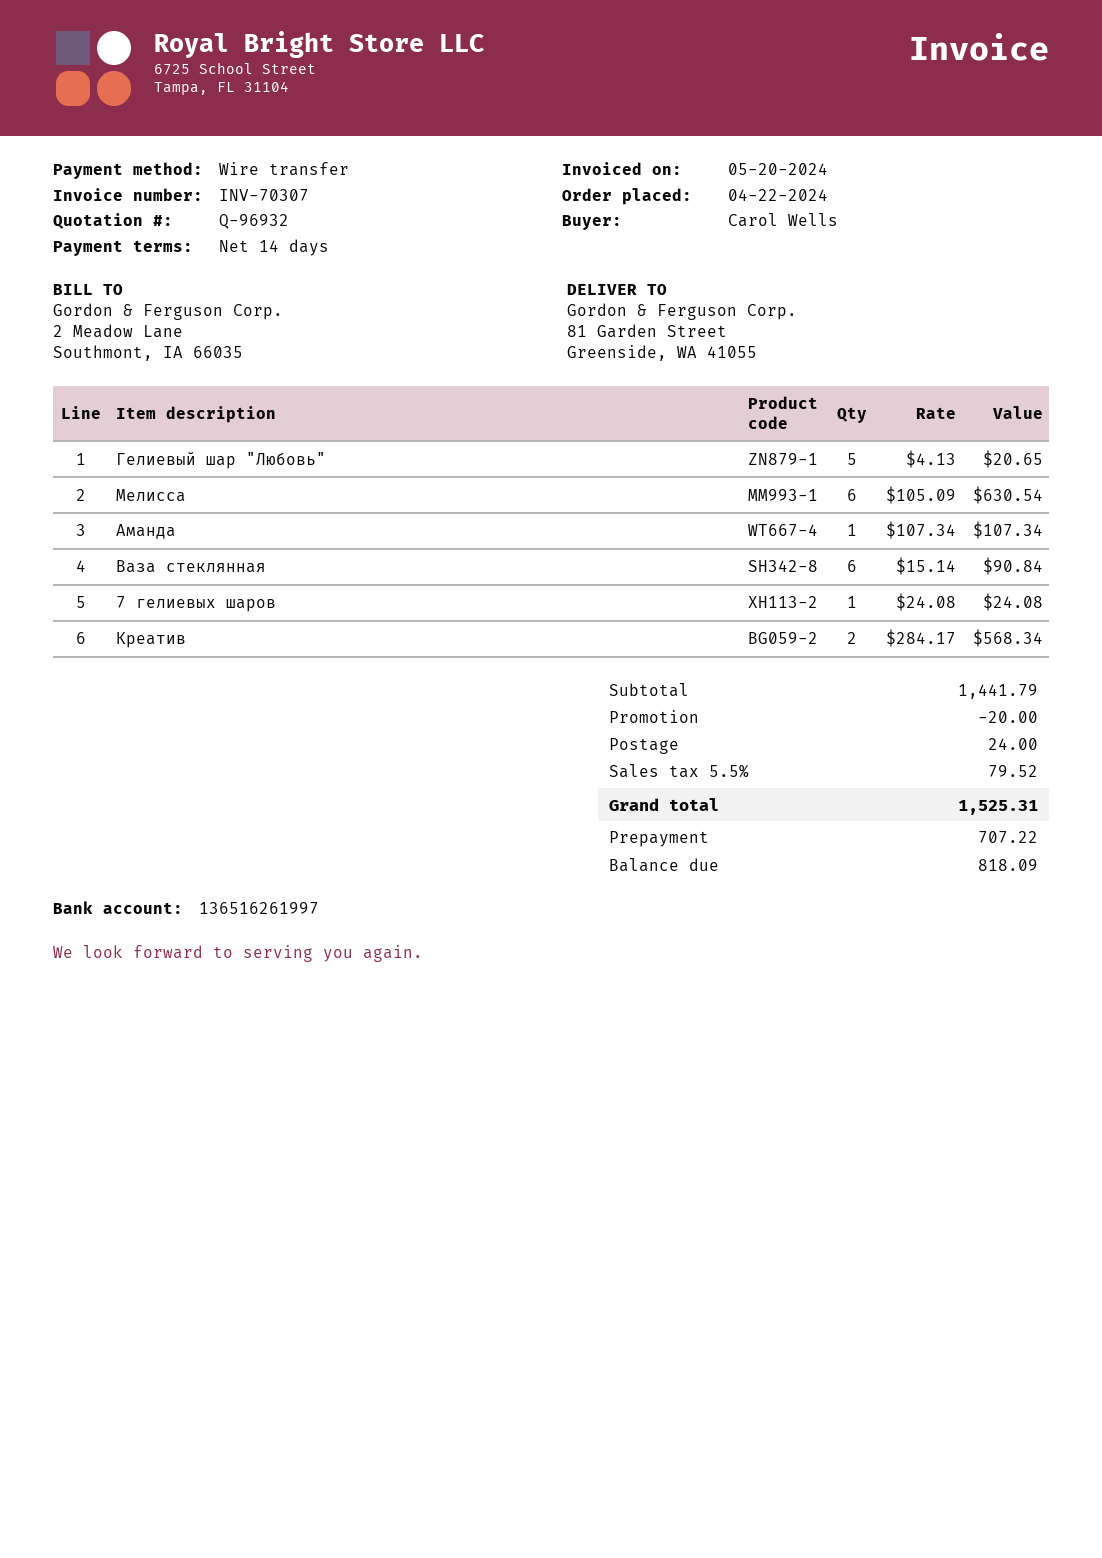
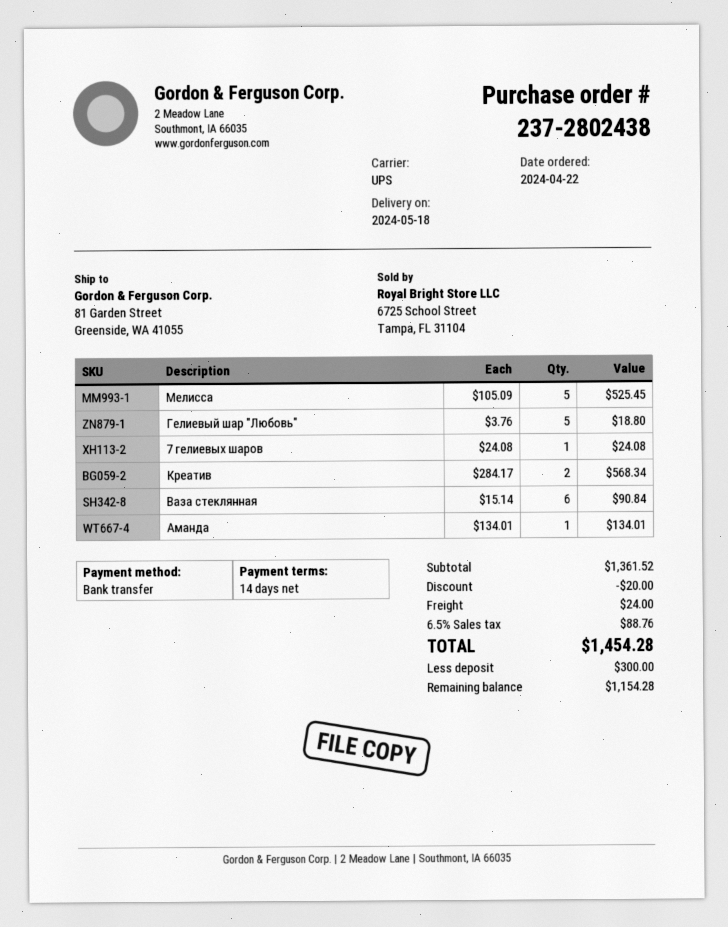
Гелиевый шар "Любовь": 5 x 4.13 = 20.65 -> 5 x 3.76 = 18.80
Мелисса: 6 x 105.09 = 630.54 -> 5 x 105.09 = 525.45
Аманда: 1 x 107.34 = 107.34 -> 1 x 134.01 = 134.01
subtotal: 1441.79 -> 1361.52
tax: 5.5% = 79.52 -> 6.5% = 88.76
total: 1525.31 -> 1454.28
deposit: 707.22 -> 300.00
balance: 818.09 -> 1154.28

